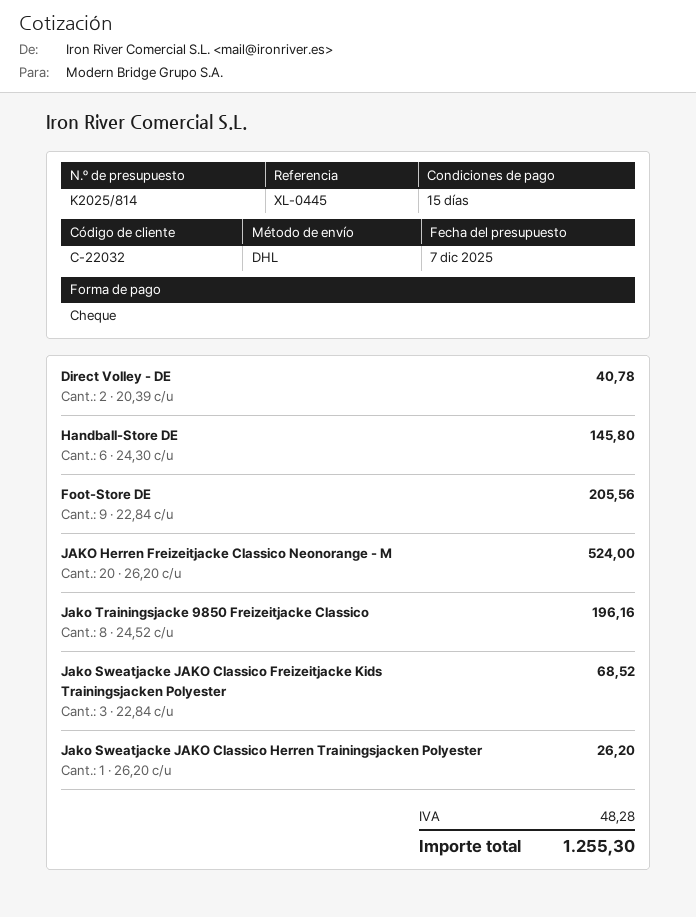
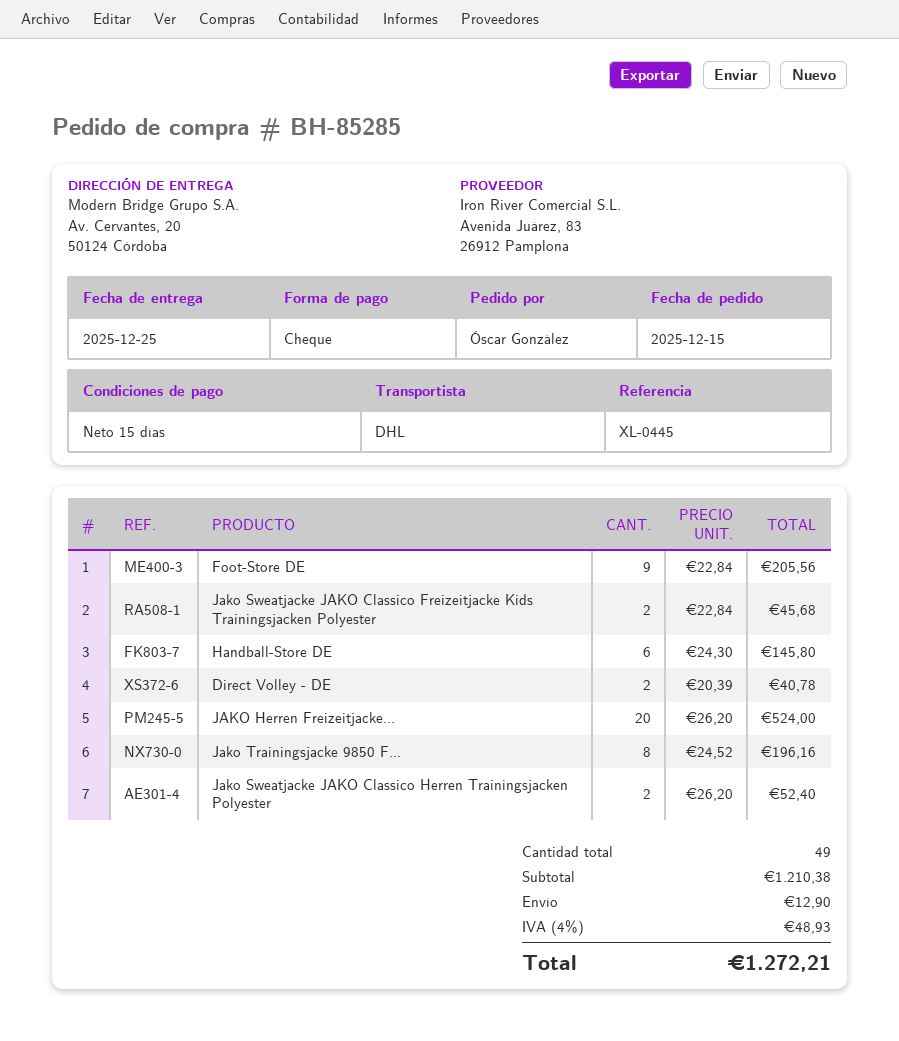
Jako Sweatjacke JAKO Classico Freizeitjacke Kids Trainingsjacken Polyester: 3 x 22.84 = 68.52 -> 2 x 22.84 = 45.68
Jako Sweatjacke JAKO Classico Herren Trainingsjacken Polyester: 1 x 26.20 = 26.20 -> 2 x 26.20 = 52.40
shipping: none -> 12.90
tax: 48.28 -> 48.93
total: 1255.30 -> 1272.21

